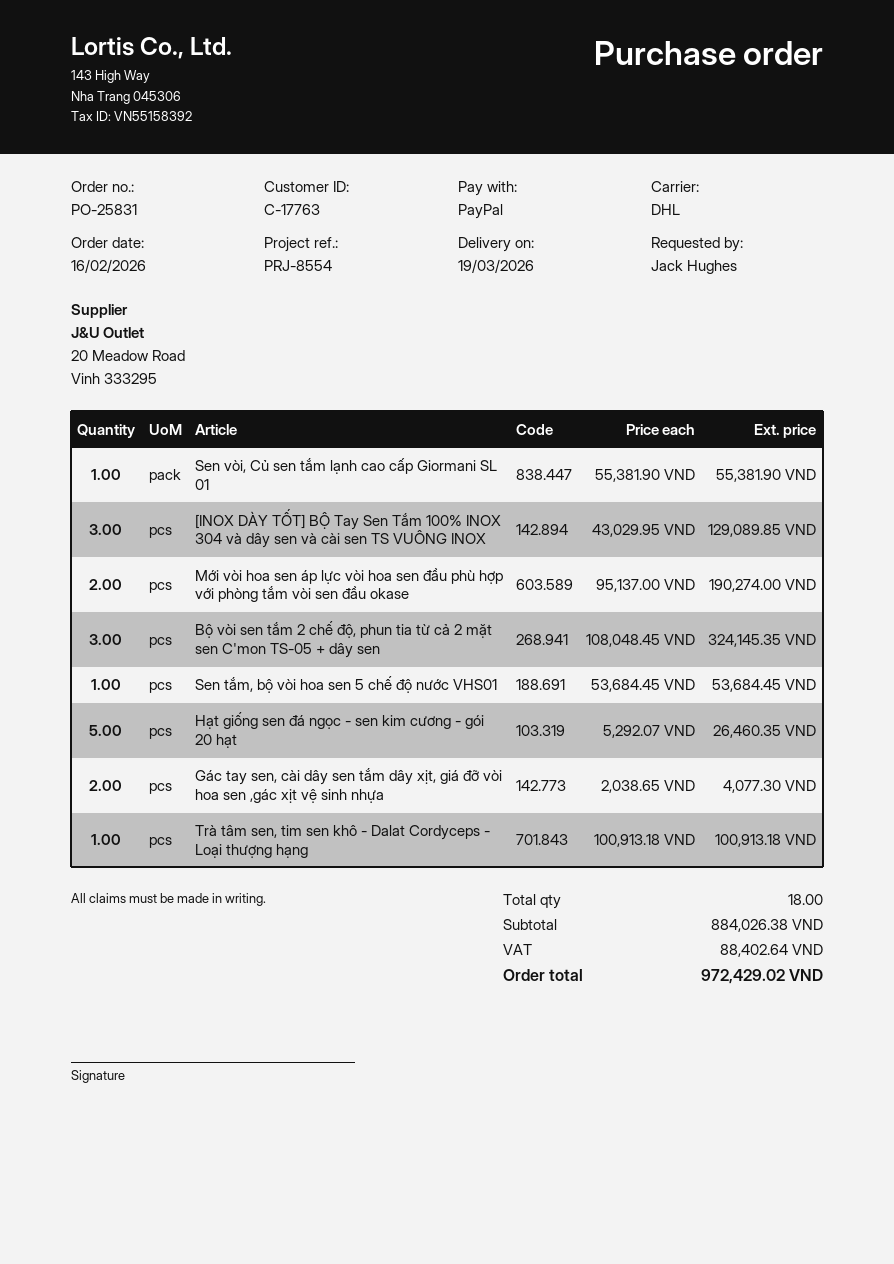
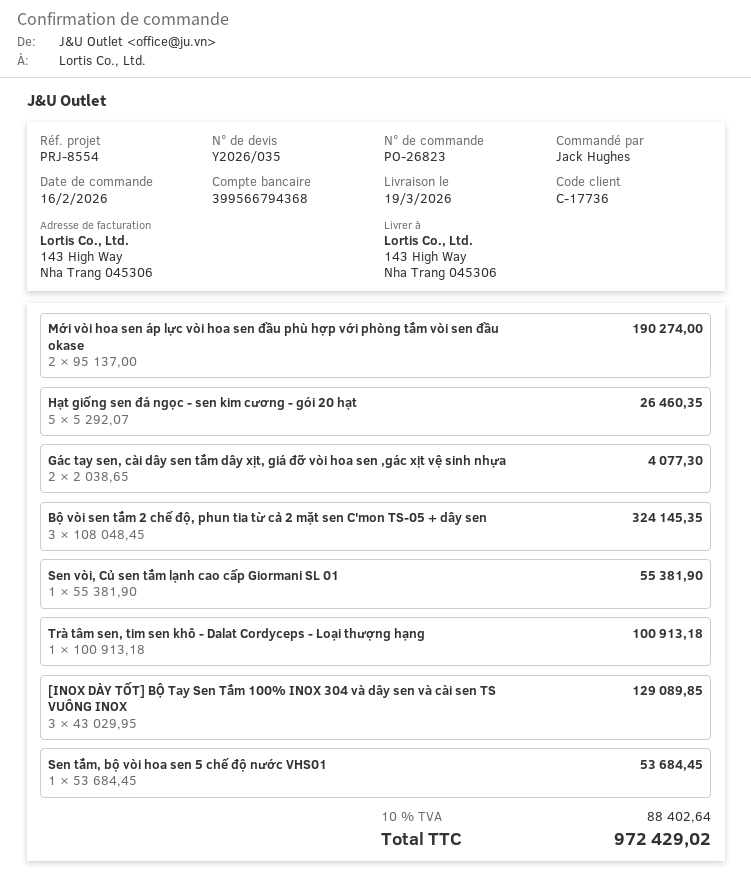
order number: PO-25831 -> PO-26823
customer number: C-17763 -> C-17736

